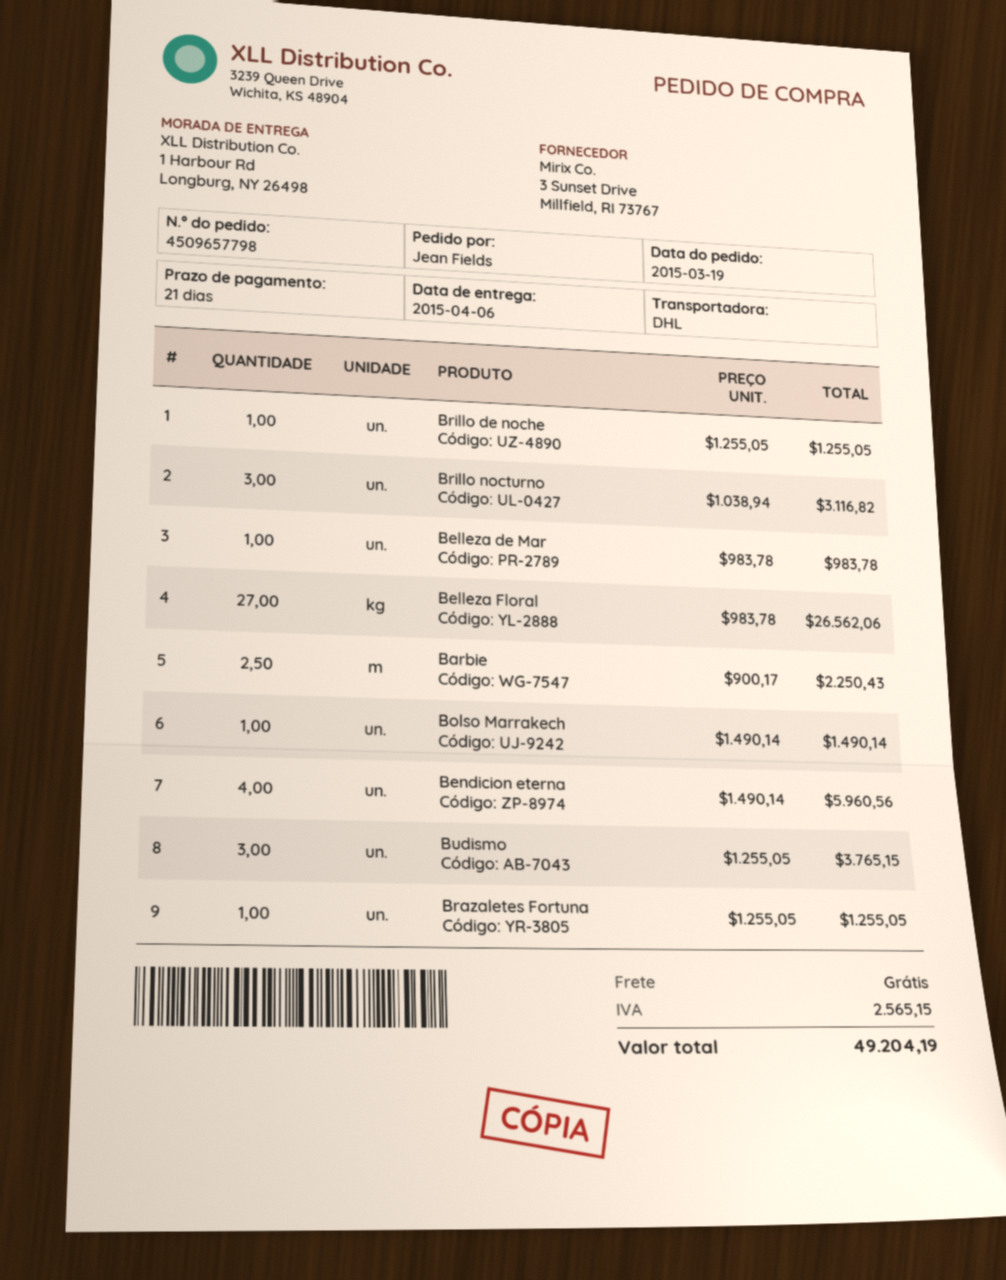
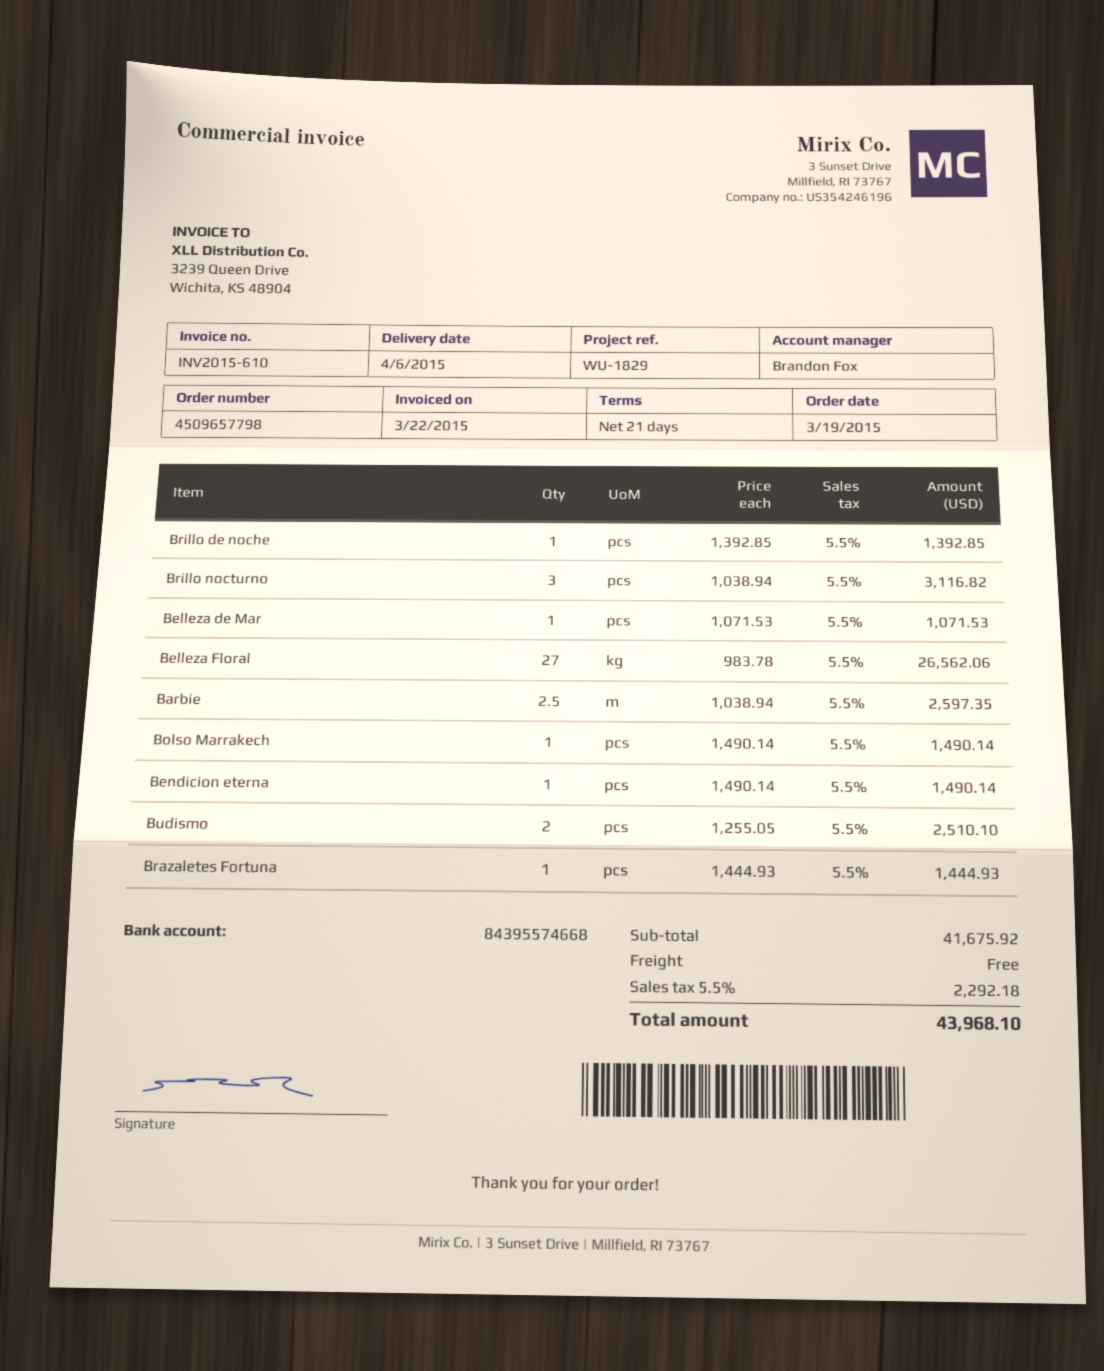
Brillo de noche: 1 x 1255.05 = 1255.05 -> 1 x 1392.85 = 1392.85
Belleza de Mar: 1 x 983.78 = 983.78 -> 1 x 1071.53 = 1071.53
Barbie: 2.5 x 900.17 = 2250.43 -> 2.5 x 1038.94 = 2597.35
Bendicion eterna: 4 x 1490.14 = 5960.56 -> 1 x 1490.14 = 1490.14
Budismo: 3 x 1255.05 = 3765.15 -> 2 x 1255.05 = 2510.10
Brazaletes Fortuna: 1 x 1255.05 = 1255.05 -> 1 x 1444.93 = 1444.93
tax: 2565.15 -> 2292.18
total: 49204.19 -> 43968.10

